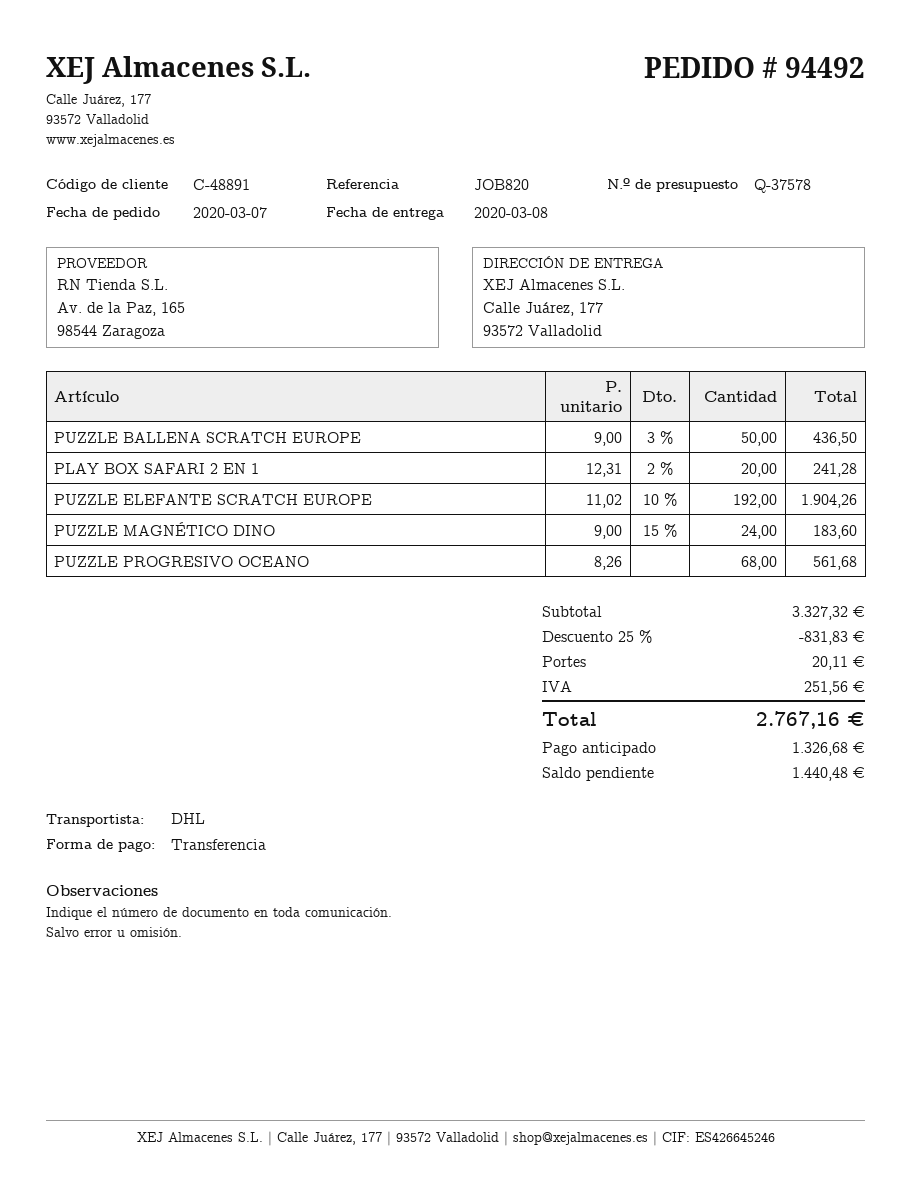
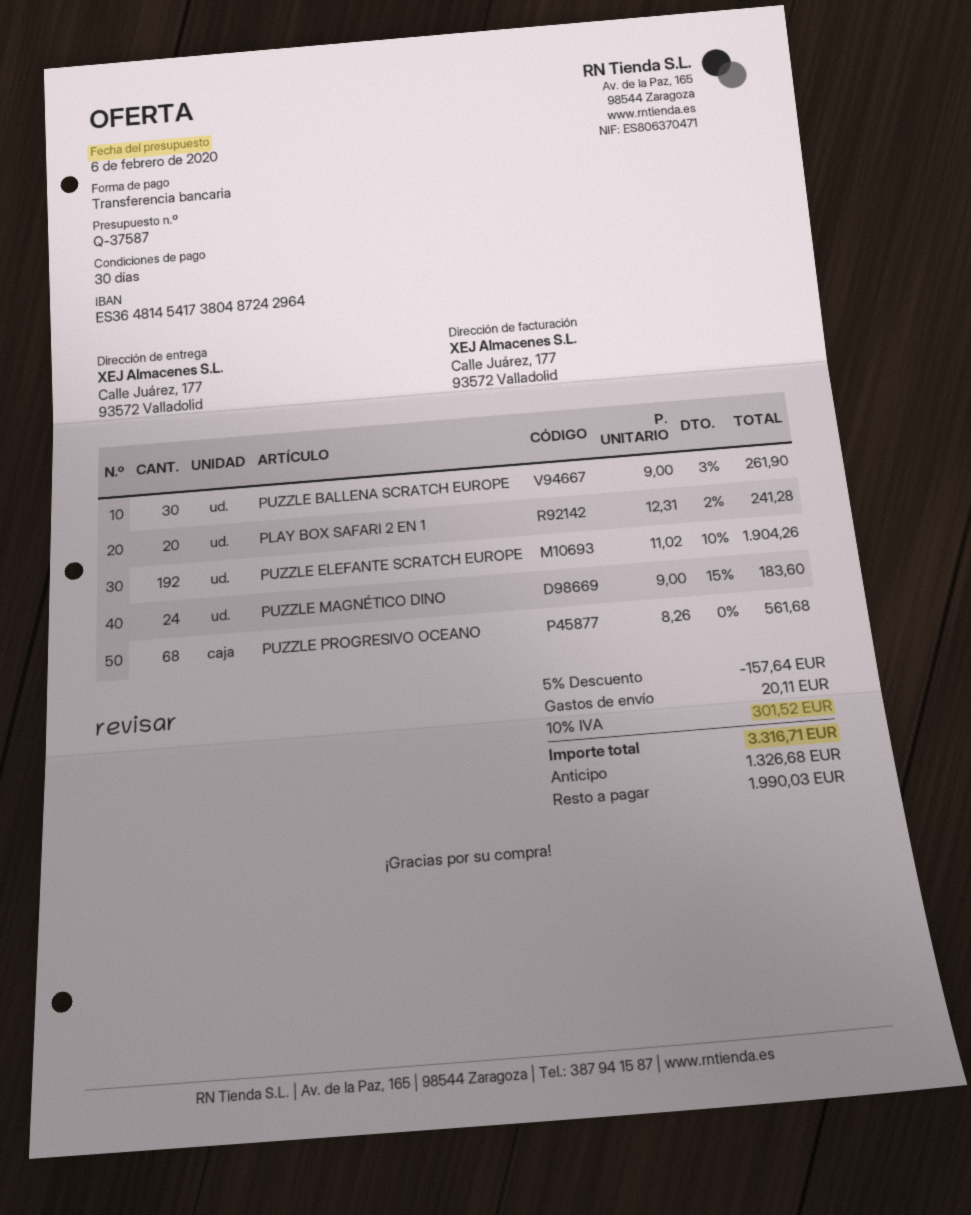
quote number: Q-37578 -> Q-37587
PUZZLE BALLENA SCRATCH EUROPE: 50 x 9.00 - 3% = 436.50 -> 30 x 9.00 - 3% = 261.90
discount: 25% = 831.83 -> 5% = 157.64
tax: 251.56 -> 301.52
total: 2767.16 -> 3316.71
balance: 1440.48 -> 1990.03

